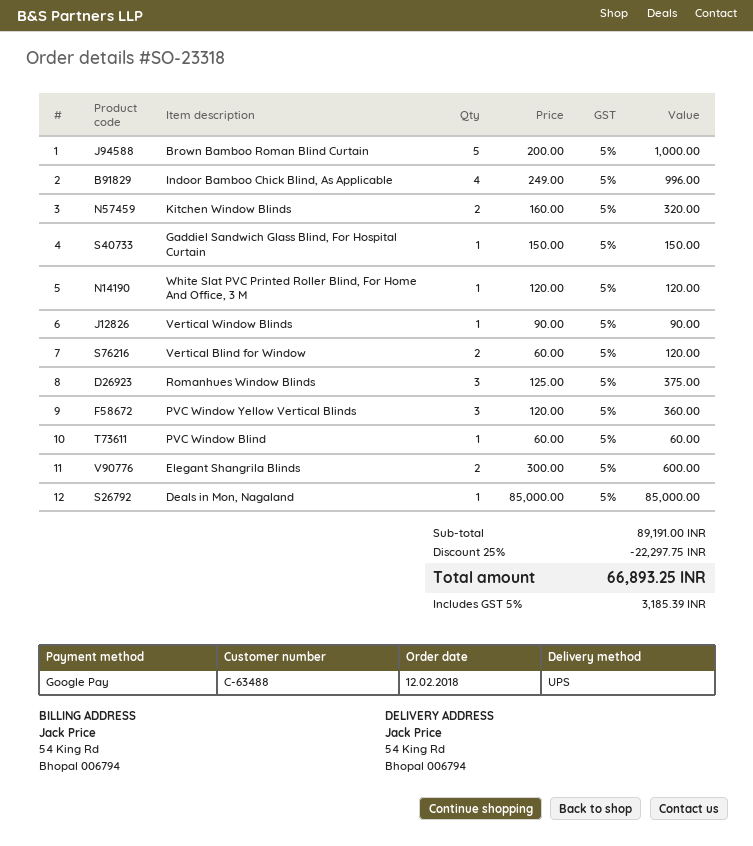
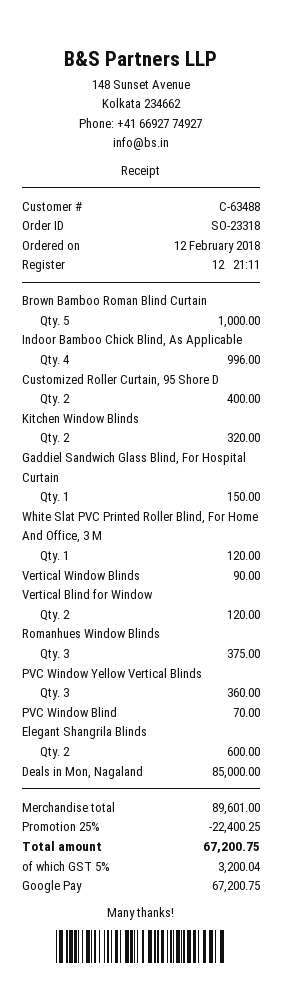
PVC Window Blind: 1 for 60.00 -> 1 for 70.00
Customized Roller Curtain, 95 Shore D: none -> 2 for 400.00
subtotal: 89191.00 -> 89601.00
discount: 25% = 22297.75 -> 25% = 22400.25
tax: 5% = 3185.39 -> 5% = 3200.04
total: 66893.25 -> 67200.75

